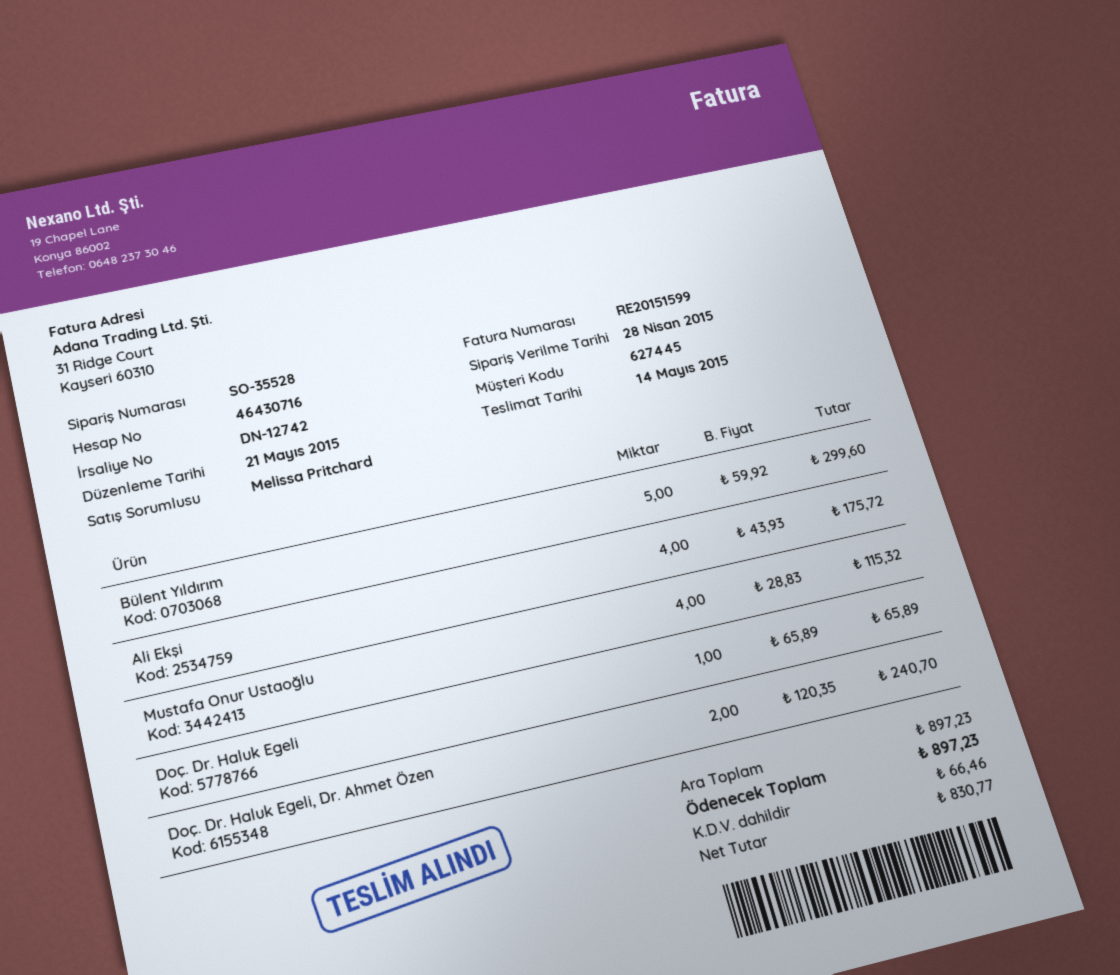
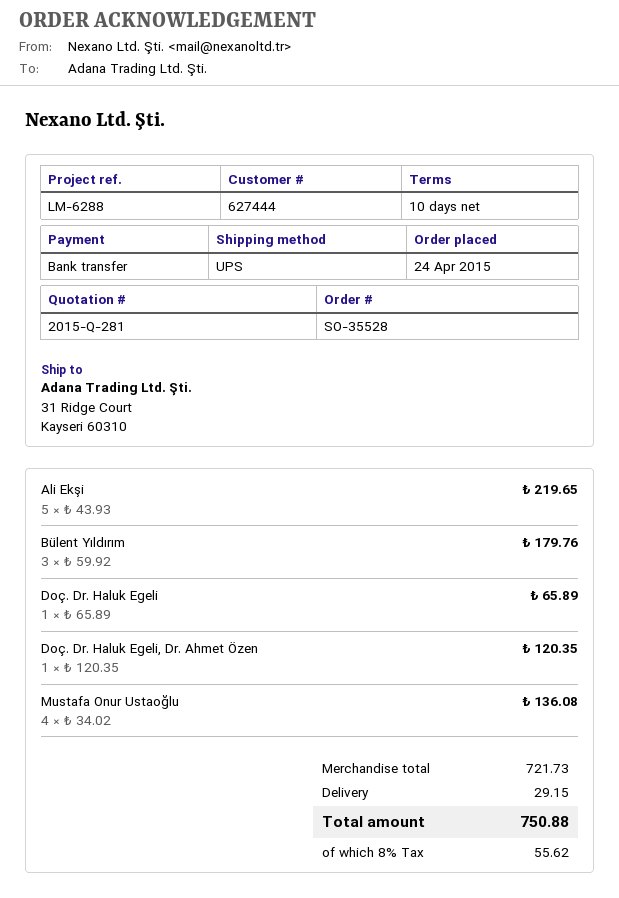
order date: 2015-04-28 -> 2015-04-24
customer number: 627445 -> 627444
Bülent Yıldırım: 5 x 59.92 = 299.60 -> 3 x 59.92 = 179.76
Ali Ekşi: 4 x 43.93 = 175.72 -> 5 x 43.93 = 219.65
Mustafa Onur Ustaoğlu: 4 x 28.83 = 115.32 -> 4 x 34.02 = 136.08
Doç. Dr. Haluk Egeli, Dr. Ahmet Özen: 2 x 120.35 = 240.70 -> 1 x 120.35 = 120.35
subtotal: 897.23 -> 721.73
shipping: none -> 29.15
tax: 66.46 -> 55.62
total: 897.23 -> 750.88

